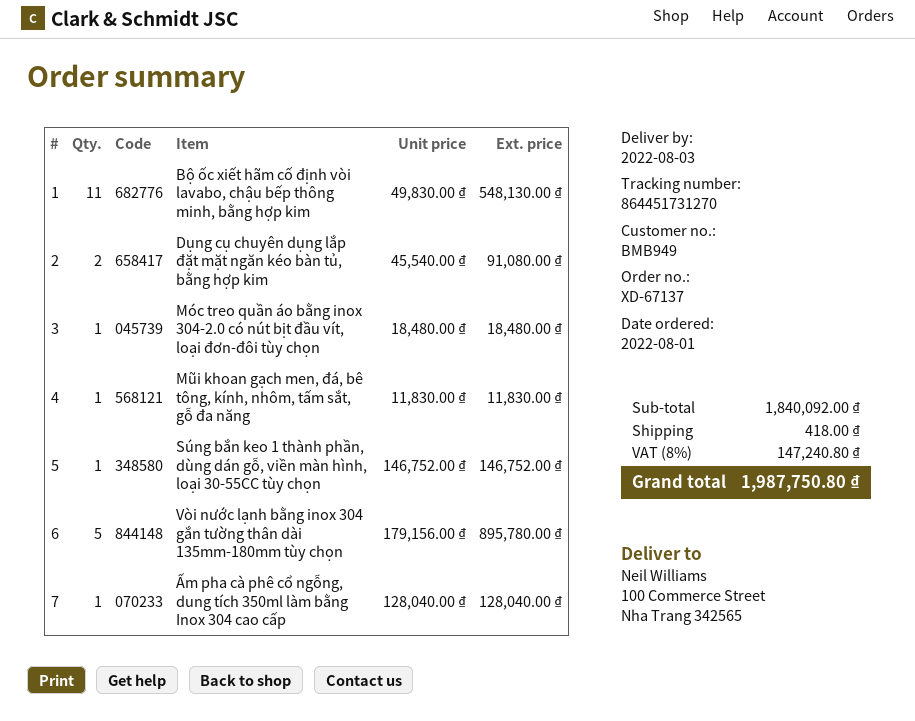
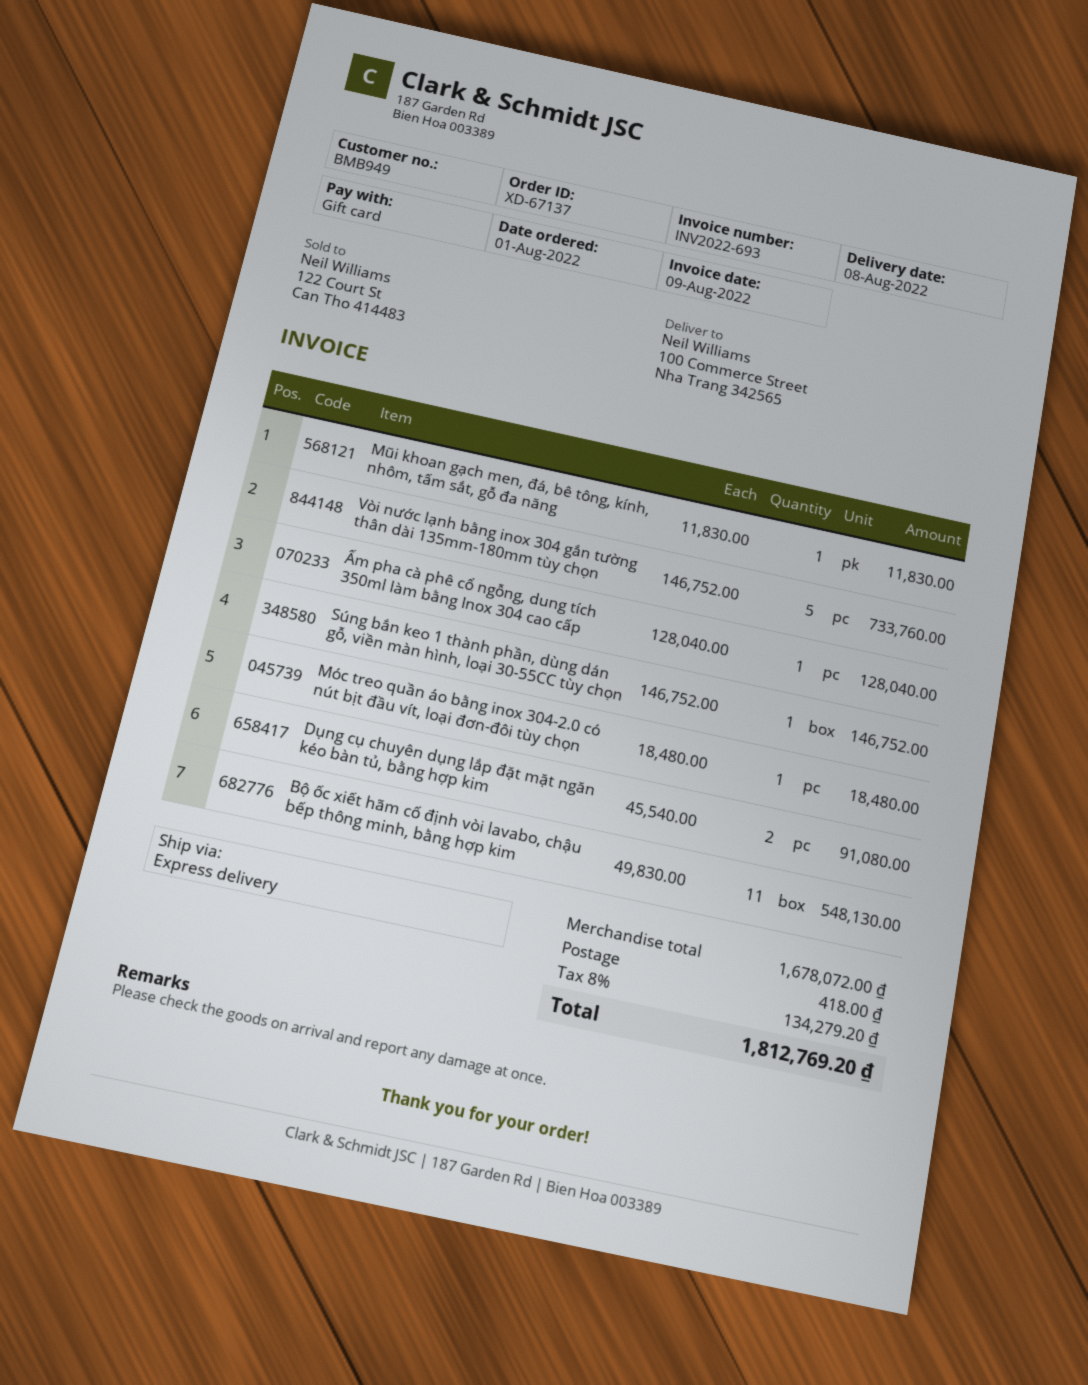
delivery date: 2022-08-03 -> 2022-08-08
Vòi nước lạnh bằng inox 304 gắn tường thân dài 135mm-180mm tùy chọn: 5 x 179156.00 = 895780.00 -> 5 x 146752.00 = 733760.00
subtotal: 1840092.00 -> 1678072.00
tax: 8% = 147240.80 -> 8% = 134279.20
total: 1987750.80 -> 1812769.20

